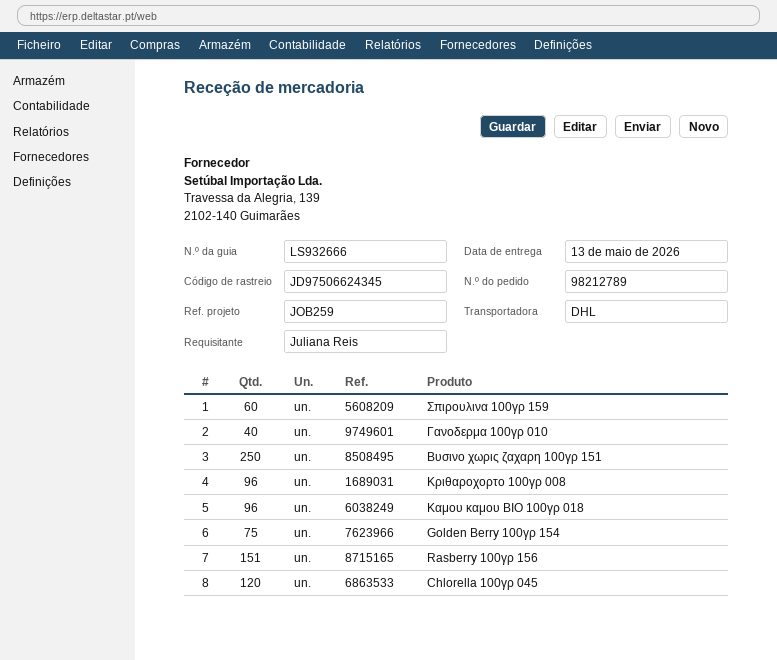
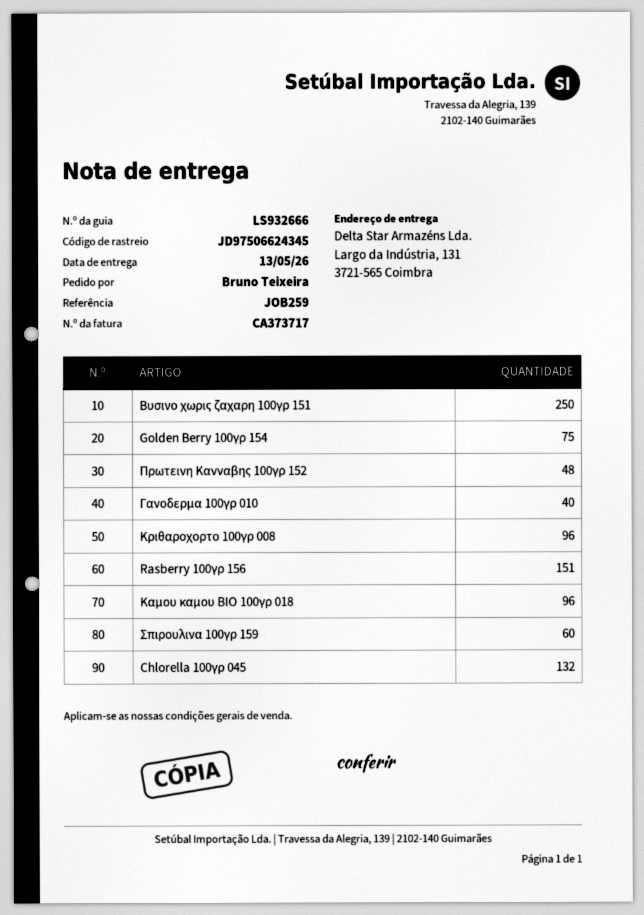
ordered by: Juliana Reis -> Bruno Teixeira
Chlorella 100γρ 045: 120 -> 132
Πρωτεινη Κανναβης 100γρ 152: none -> 48

